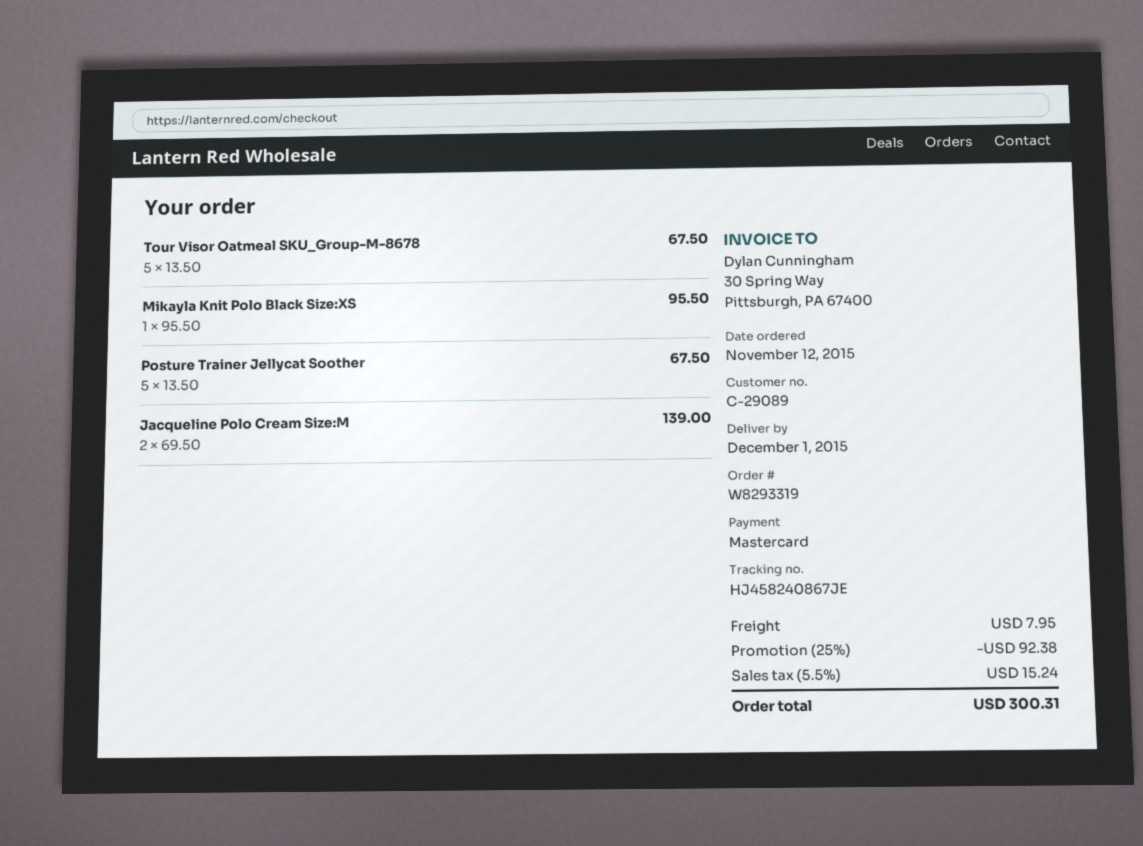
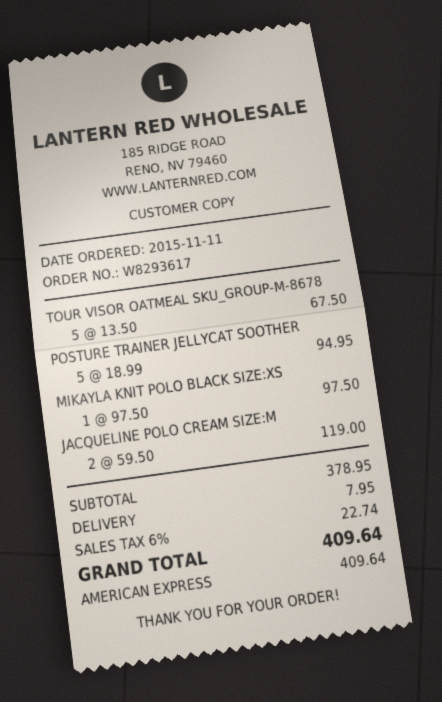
order number: W8293319 -> W8293617
order date: 2015-11-12 -> 2015-11-11
payment method: Mastercard -> American Express
Mikayla Knit Polo Black Size:XS: 1 x 95.50 = 95.50 -> 1 x 97.50 = 97.50
Posture Trainer Jellycat Soother: 5 x 13.50 = 67.50 -> 5 x 18.99 = 94.95
Jacqueline Polo Cream Size:M: 2 x 69.50 = 139.00 -> 2 x 59.50 = 119.00
discount: 25% = 92.38 -> none
tax: 5.5% = 15.24 -> 6% = 22.74
total: 300.31 -> 409.64

